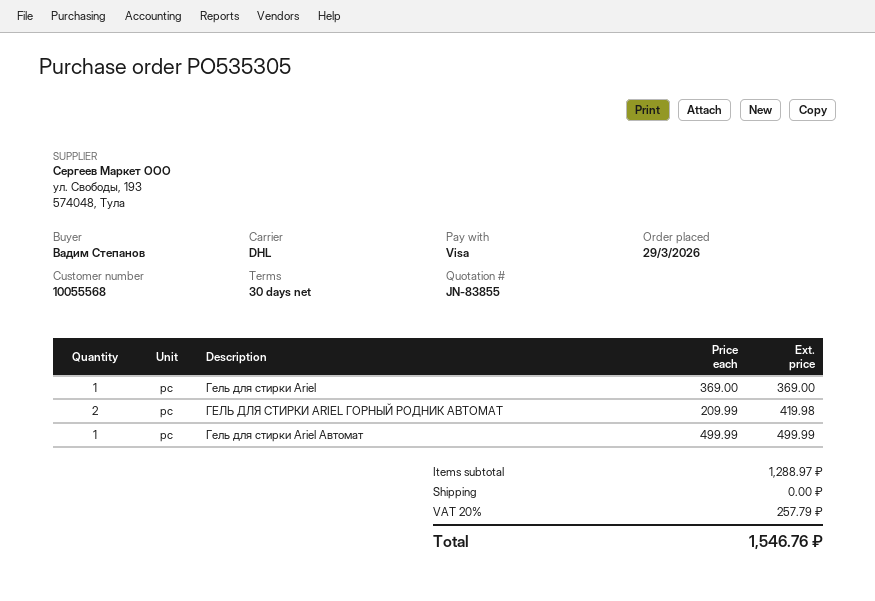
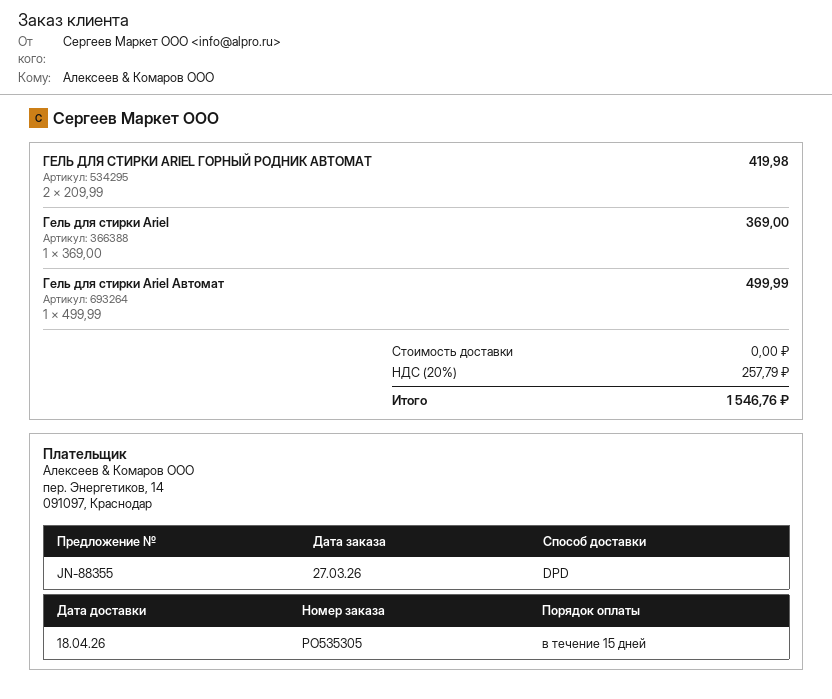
quote number: JN-83855 -> JN-88355
order date: 2026-03-29 -> 2026-03-27
payment terms: 30 days -> 15 days
shipping method: DHL -> DPD

